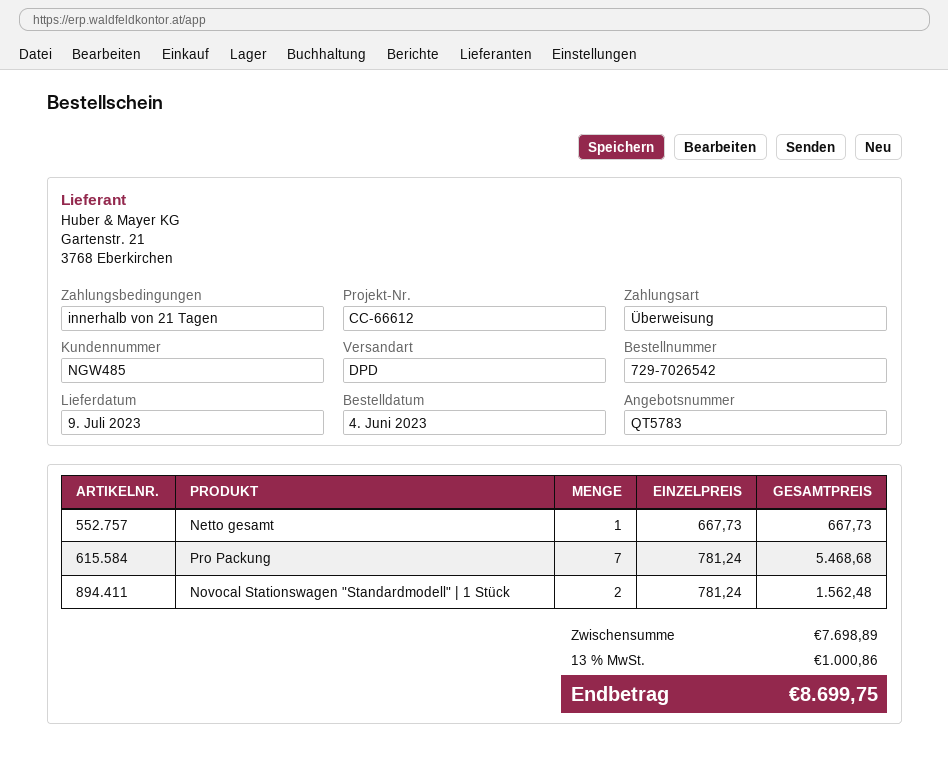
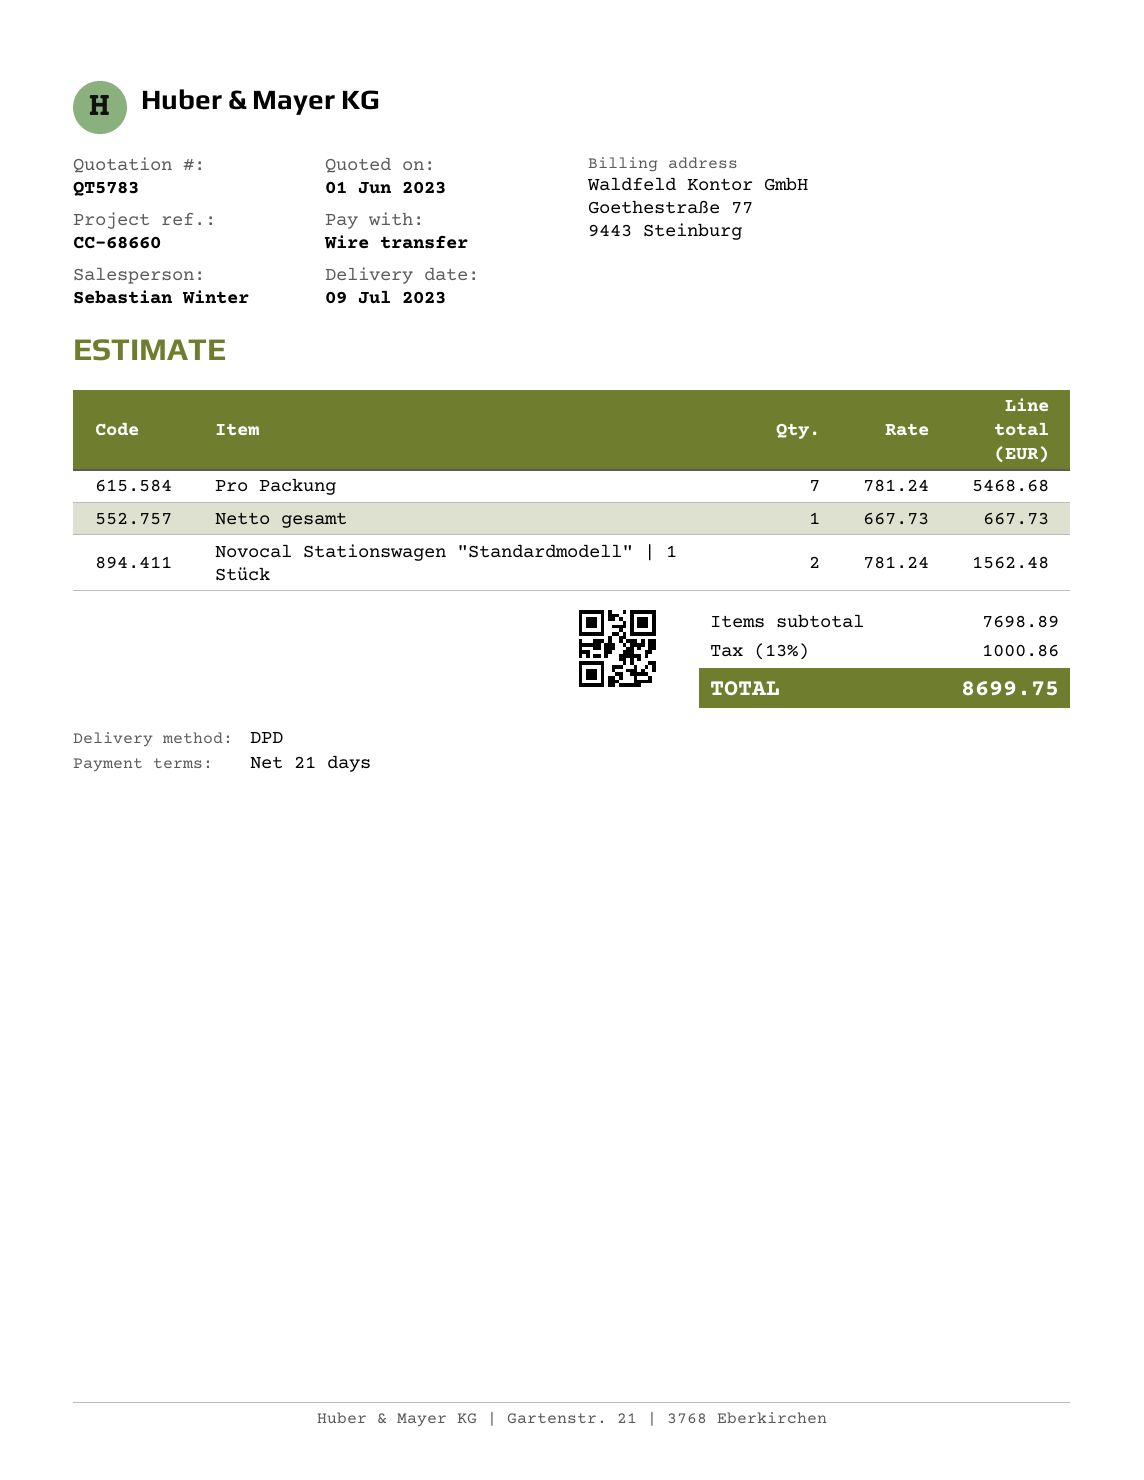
reference: CC-66612 -> CC-68660

